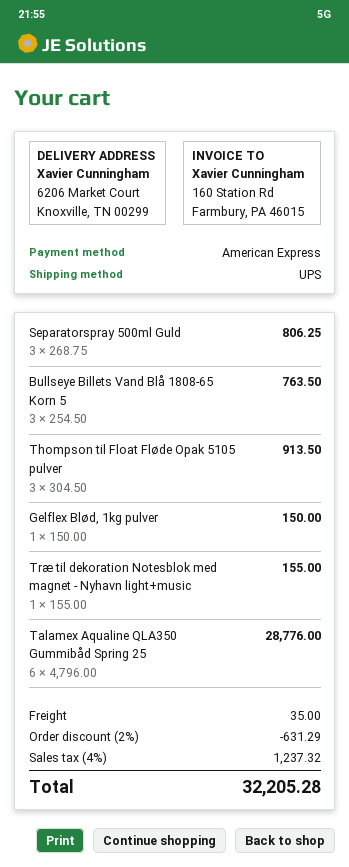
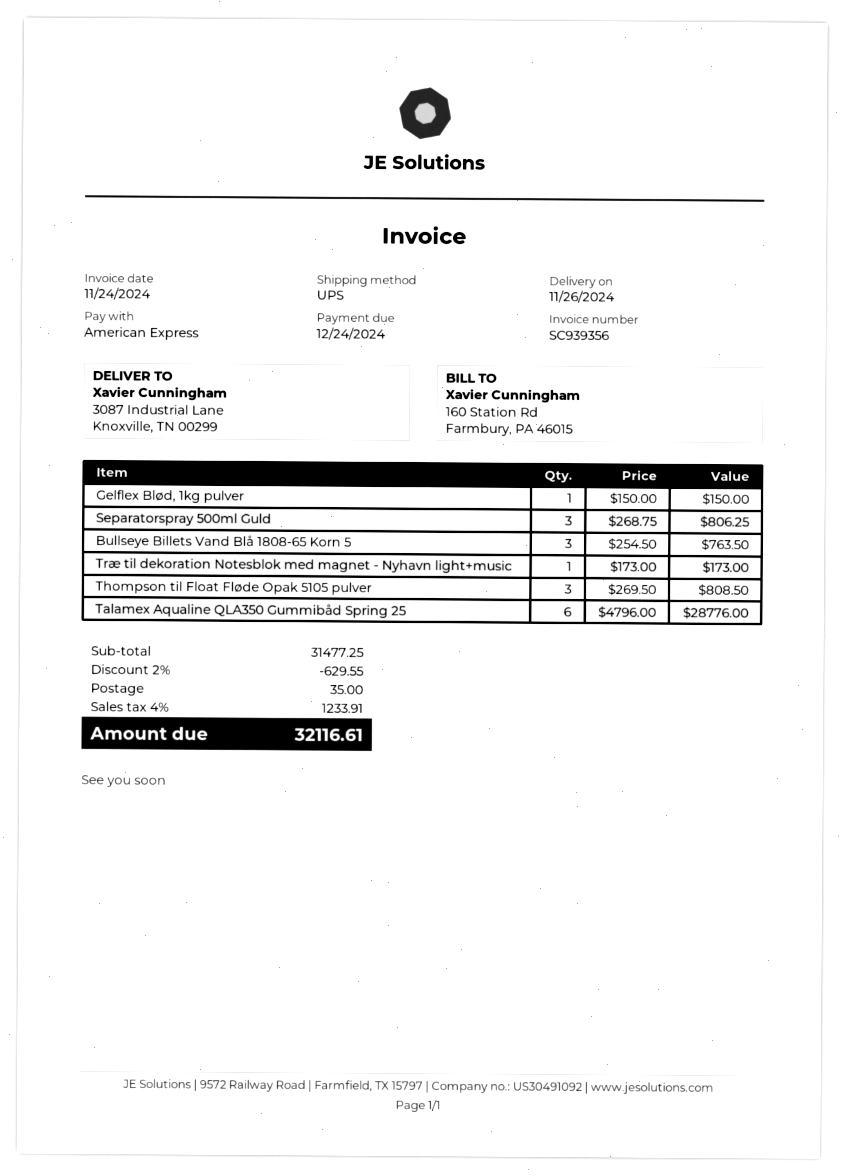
ship to: 6206 Market Court, Knoxville, TN 00299 -> 3087 Industrial Lane, Knoxville, TN 00299
Thompson til Float Fløde Opak 5105 pulver: 3 x 304.50 = 913.50 -> 3 x 269.50 = 808.50
Træ til dekoration Notesblok med magnet - Nyhavn light+music: 1 x 155.00 = 155.00 -> 1 x 173.00 = 173.00
discount: 2% = 631.29 -> 2% = 629.55
tax: 4% = 1237.32 -> 4% = 1233.91
total: 32205.28 -> 32116.61

